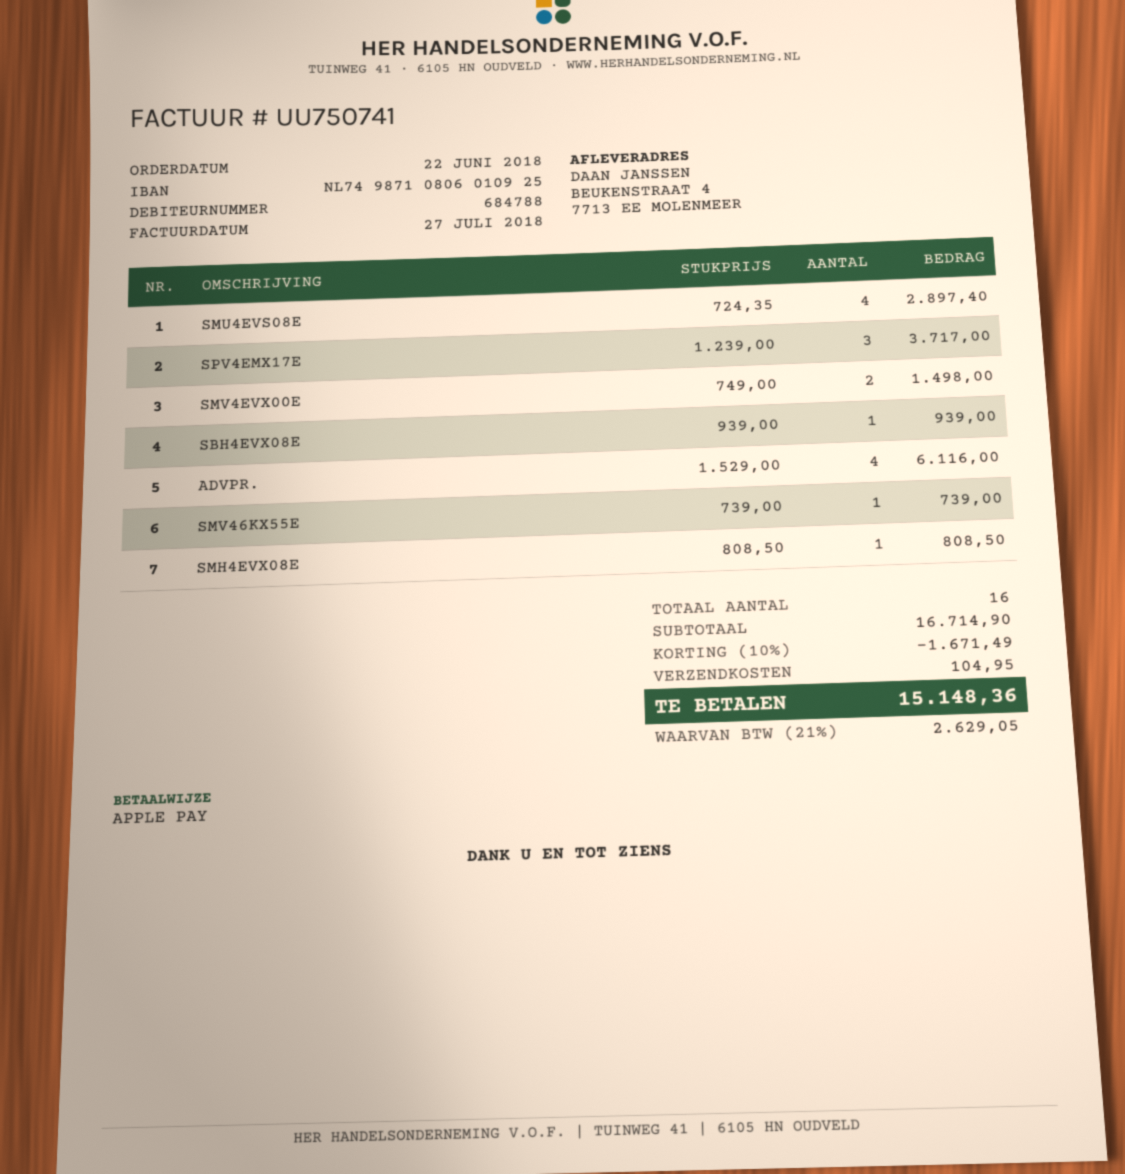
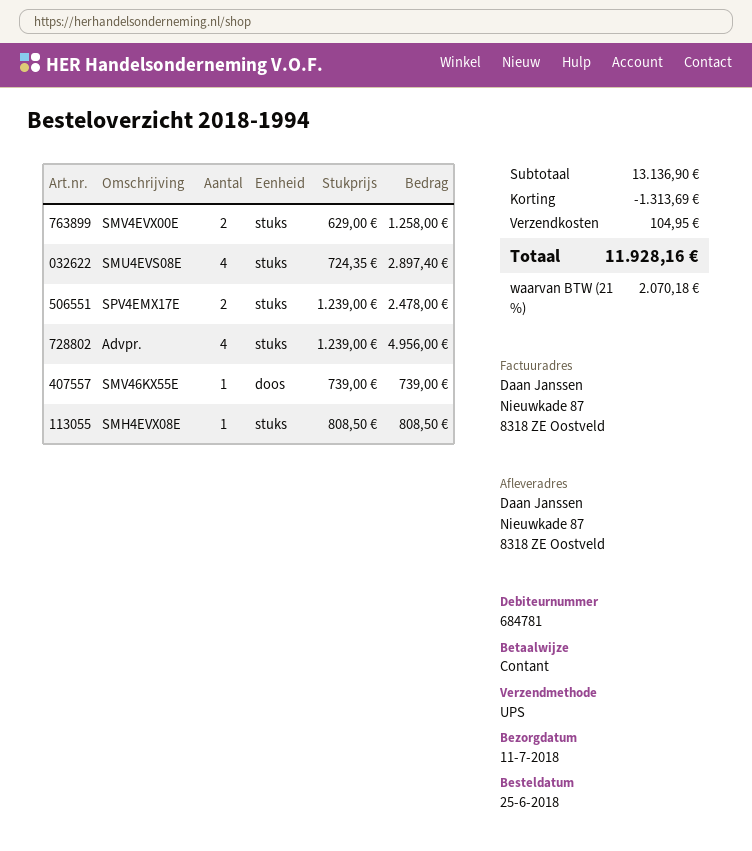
order date: 2018-06-22 -> 2018-06-25
customer number: 684788 -> 684781
payment method: Apple Pay -> cash
ship to: BEUKENSTRAAT 4, 7713 EE MOLENMEER -> Nieuwkade 87, 8318 ZE Oostveld
SPV4EMX17E: 3 x 1239.00 = 3717.00 -> 2 x 1239.00 = 2478.00
SMV4EVX00E: 2 x 749.00 = 1498.00 -> 2 x 629.00 = 1258.00
SBH4EVX08E: 1 x 939.00 = 939.00 -> none
ADVPR.: 4 x 1529.00 = 6116.00 -> 4 x 1239.00 = 4956.00
subtotal: 16714.90 -> 13136.90
discount: 1671.49 -> 1313.69
tax: 21% = 2629.05 -> 21% = 2070.18
total: 15148.36 -> 11928.16

